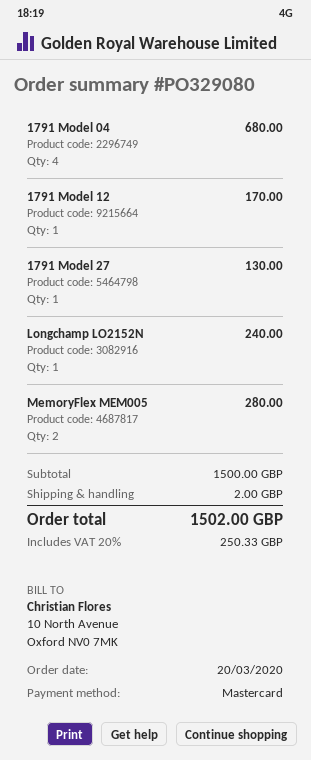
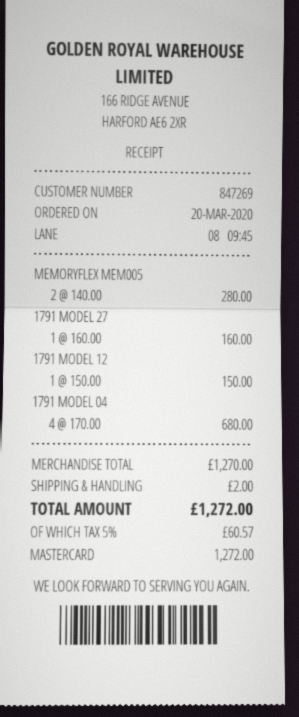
1791 Model 12: 1 for 170.00 -> 1 for 150.00
1791 Model 27: 1 for 130.00 -> 1 for 160.00
Longchamp LO2152N: 1 for 240.00 -> none
subtotal: 1500.00 -> 1270.00
tax: 20% = 250.33 -> 5% = 60.57
total: 1502.00 -> 1272.00

